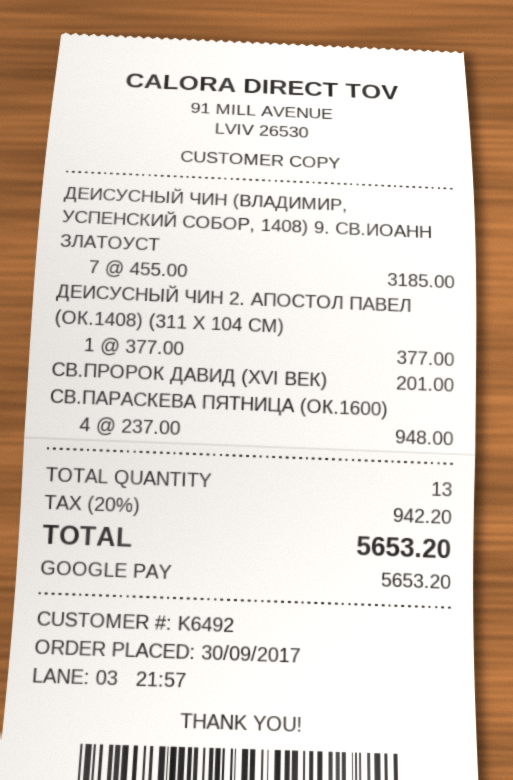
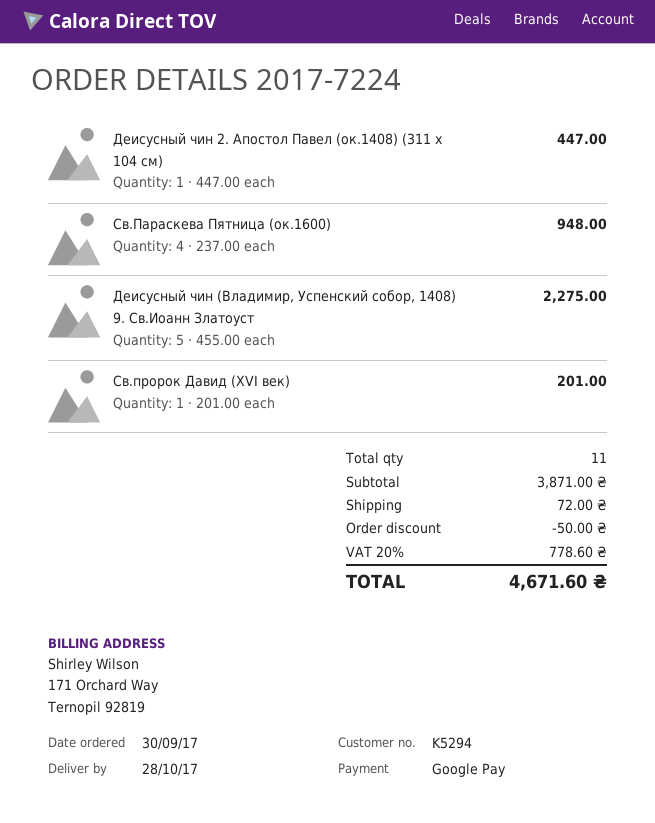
customer number: K6492 -> K5294
ДЕИСУСНЫЙ ЧИН (ВЛАДИМИР, УСПЕНСКИЙ СОБОР, 1408) 9. СВ.ИОАНН ЗЛАТОУСТ: 7 x 455.00 = 3185.00 -> 5 x 455.00 = 2275.00
ДЕИСУСНЫЙ ЧИН 2. АПОСТОЛ ПАВЕЛ (ОК.1408) (311 Х 104 СМ): 1 x 377.00 = 377.00 -> 1 x 447.00 = 447.00
total quantity: 13 -> 11
discount: none -> 50.00
shipping: none -> 72.00
tax: 20% = 942.20 -> 20% = 778.60
total: 5653.20 -> 4671.60

